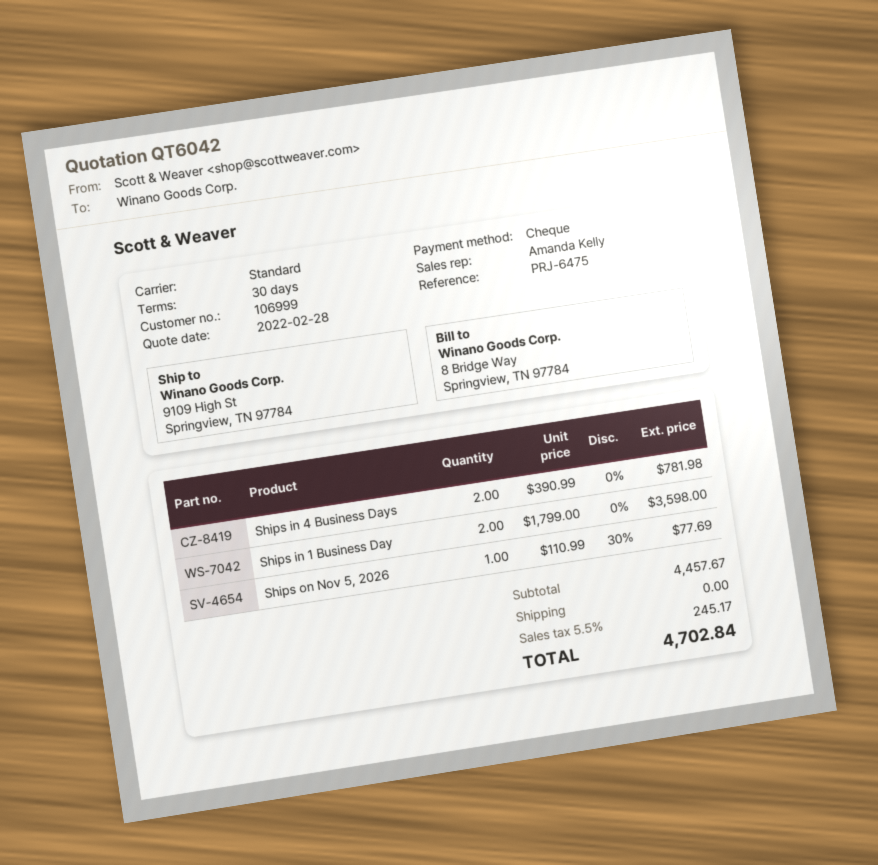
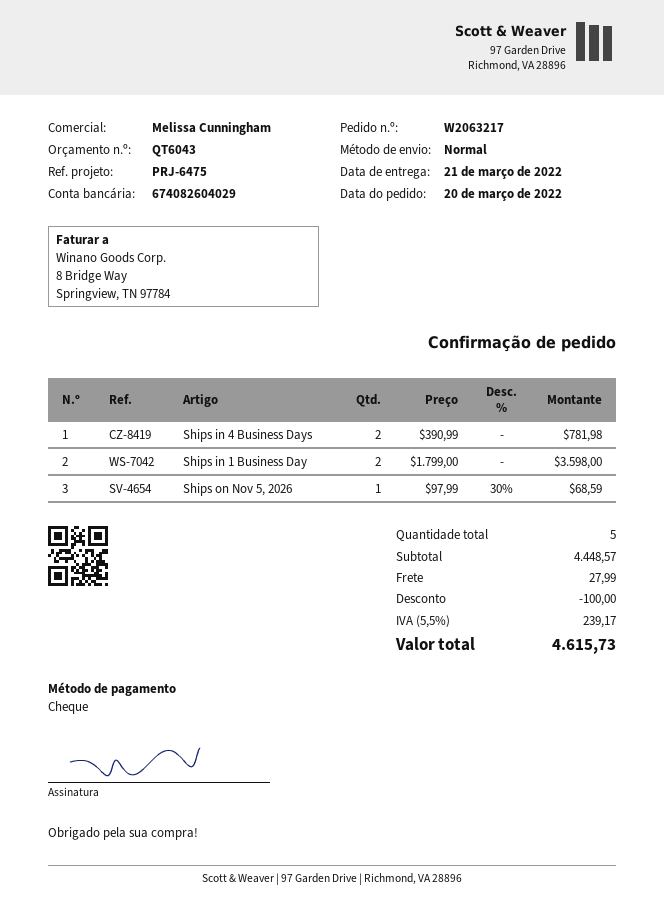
quote number: QT6042 -> QT6043
sales rep: Amanda Kelly -> Melissa Cunningham
Ships on Nov 5, 2026: 1 x 110.99 - 30% = 77.69 -> 1 x 97.99 - 30% = 68.59
subtotal: 4457.67 -> 4448.57
discount: none -> 100.00
shipping: 0.00 -> 27.99
tax: 5.5% = 245.17 -> 5.5% = 239.17
total: 4702.84 -> 4615.73

